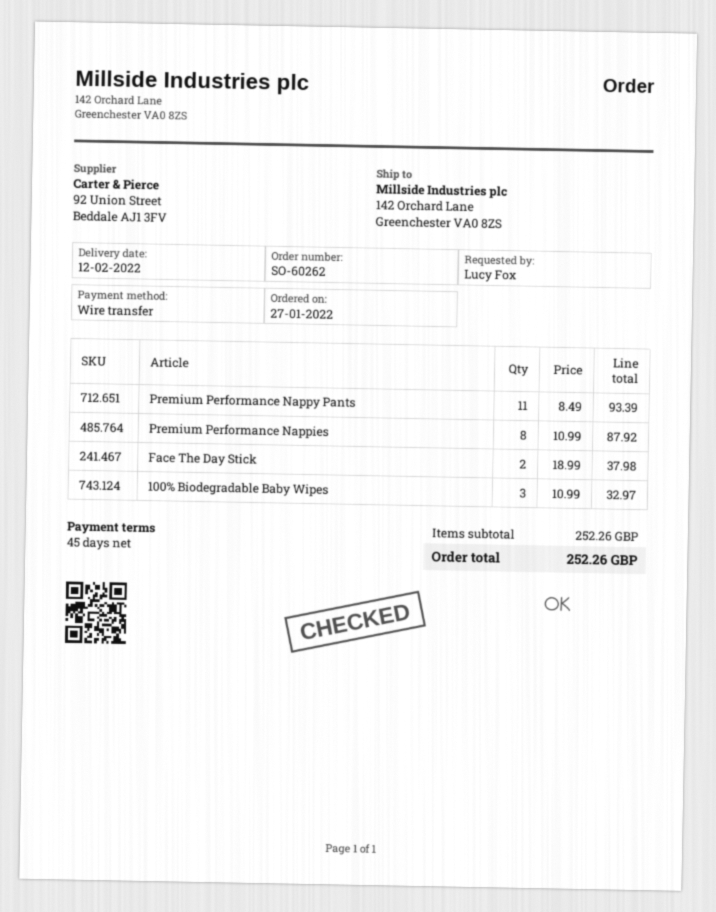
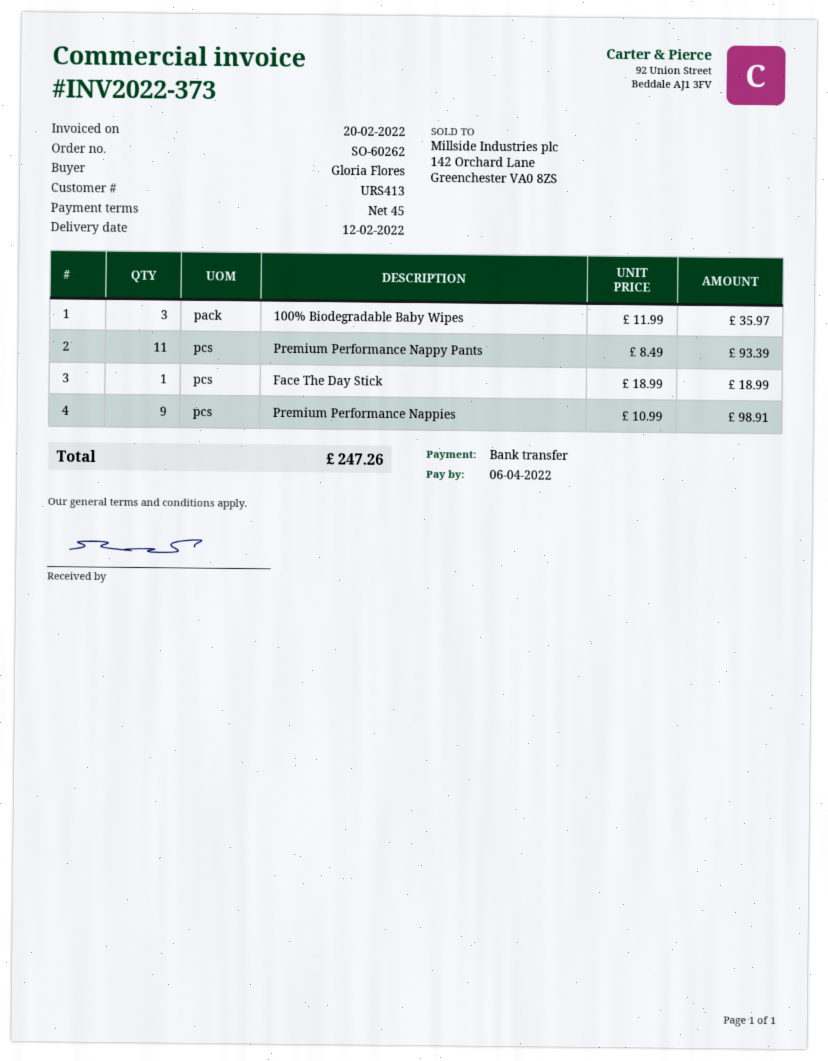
ordered by: Lucy Fox -> Gloria Flores
Premium Performance Nappies: 8 x 10.99 = 87.92 -> 9 x 10.99 = 98.91
Face The Day Stick: 2 x 18.99 = 37.98 -> 1 x 18.99 = 18.99
100% Biodegradable Baby Wipes: 3 x 10.99 = 32.97 -> 3 x 11.99 = 35.97
total: 252.26 -> 247.26

